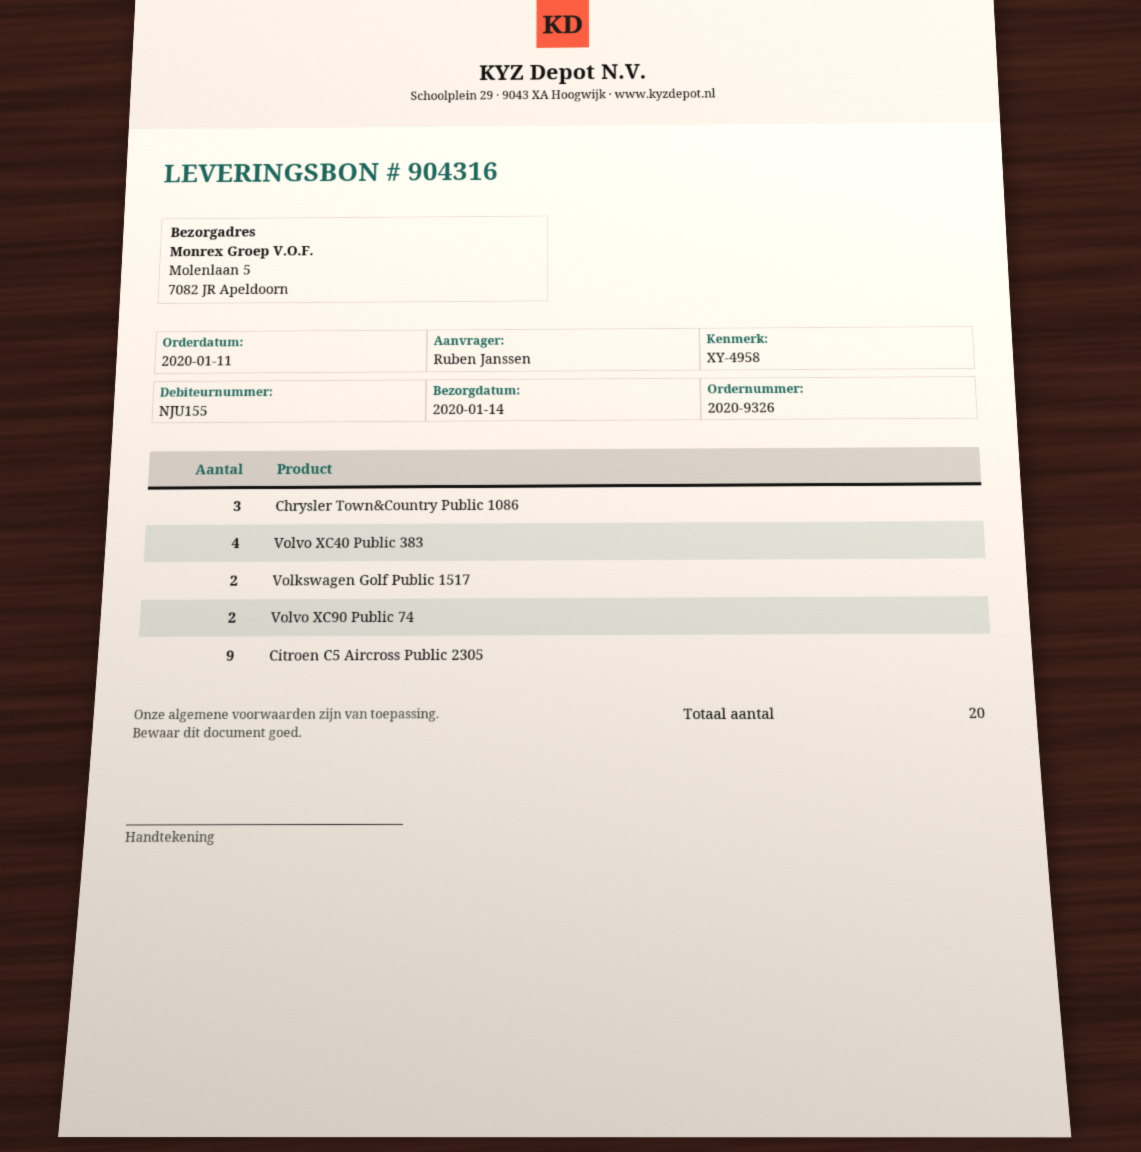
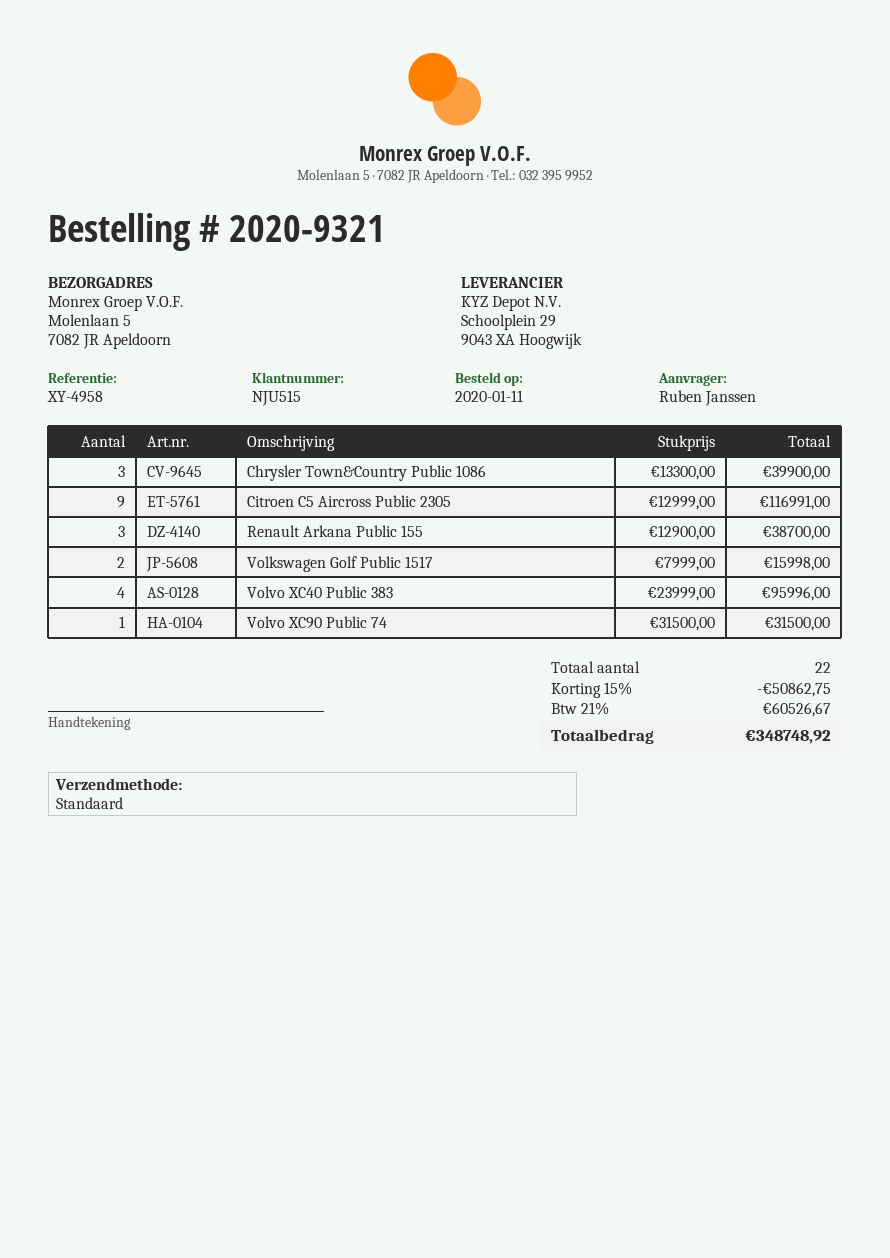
order number: 2020-9326 -> 2020-9321
customer number: NJU155 -> NJU515
Volvo XC90 Public 74: 2 -> 1
Renault Arkana Public 155: none -> 3
total quantity: 20 -> 22

